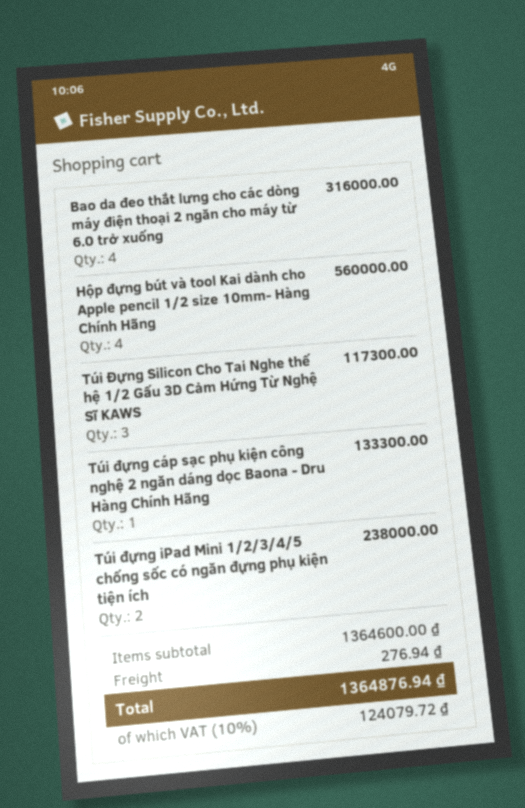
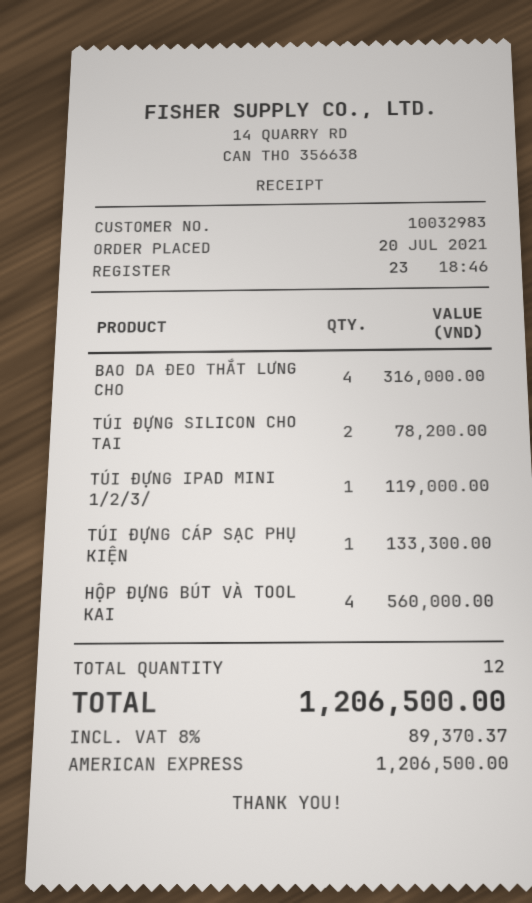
Túi Đựng Silicon Cho Tai Nghe thế hệ 1/2 Gấu 3D Cảm Hứng Từ Nghệ Sĩ KAWS: 3 for 117300.00 -> 2 for 78200.00
Túi đựng iPad Mini 1/2/3/4/5 chống sốc có ngăn đựng phụ kiện tiện ích: 2 for 238000.00 -> 1 for 119000.00
shipping: 276.94 -> none
tax: 10% = 124079.72 -> 8% = 89370.37
total: 1364876.94 -> 1206500.00

